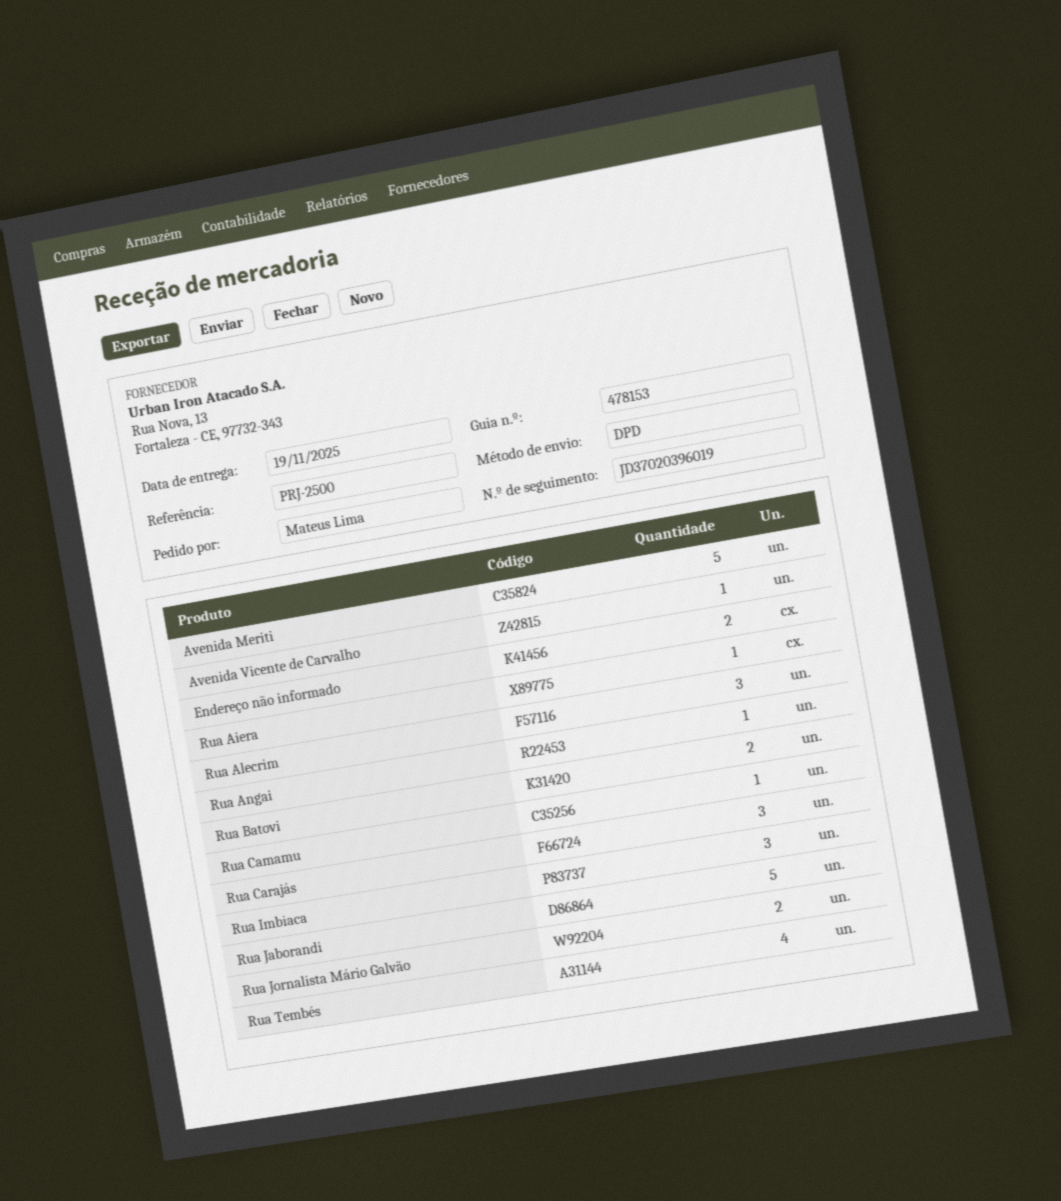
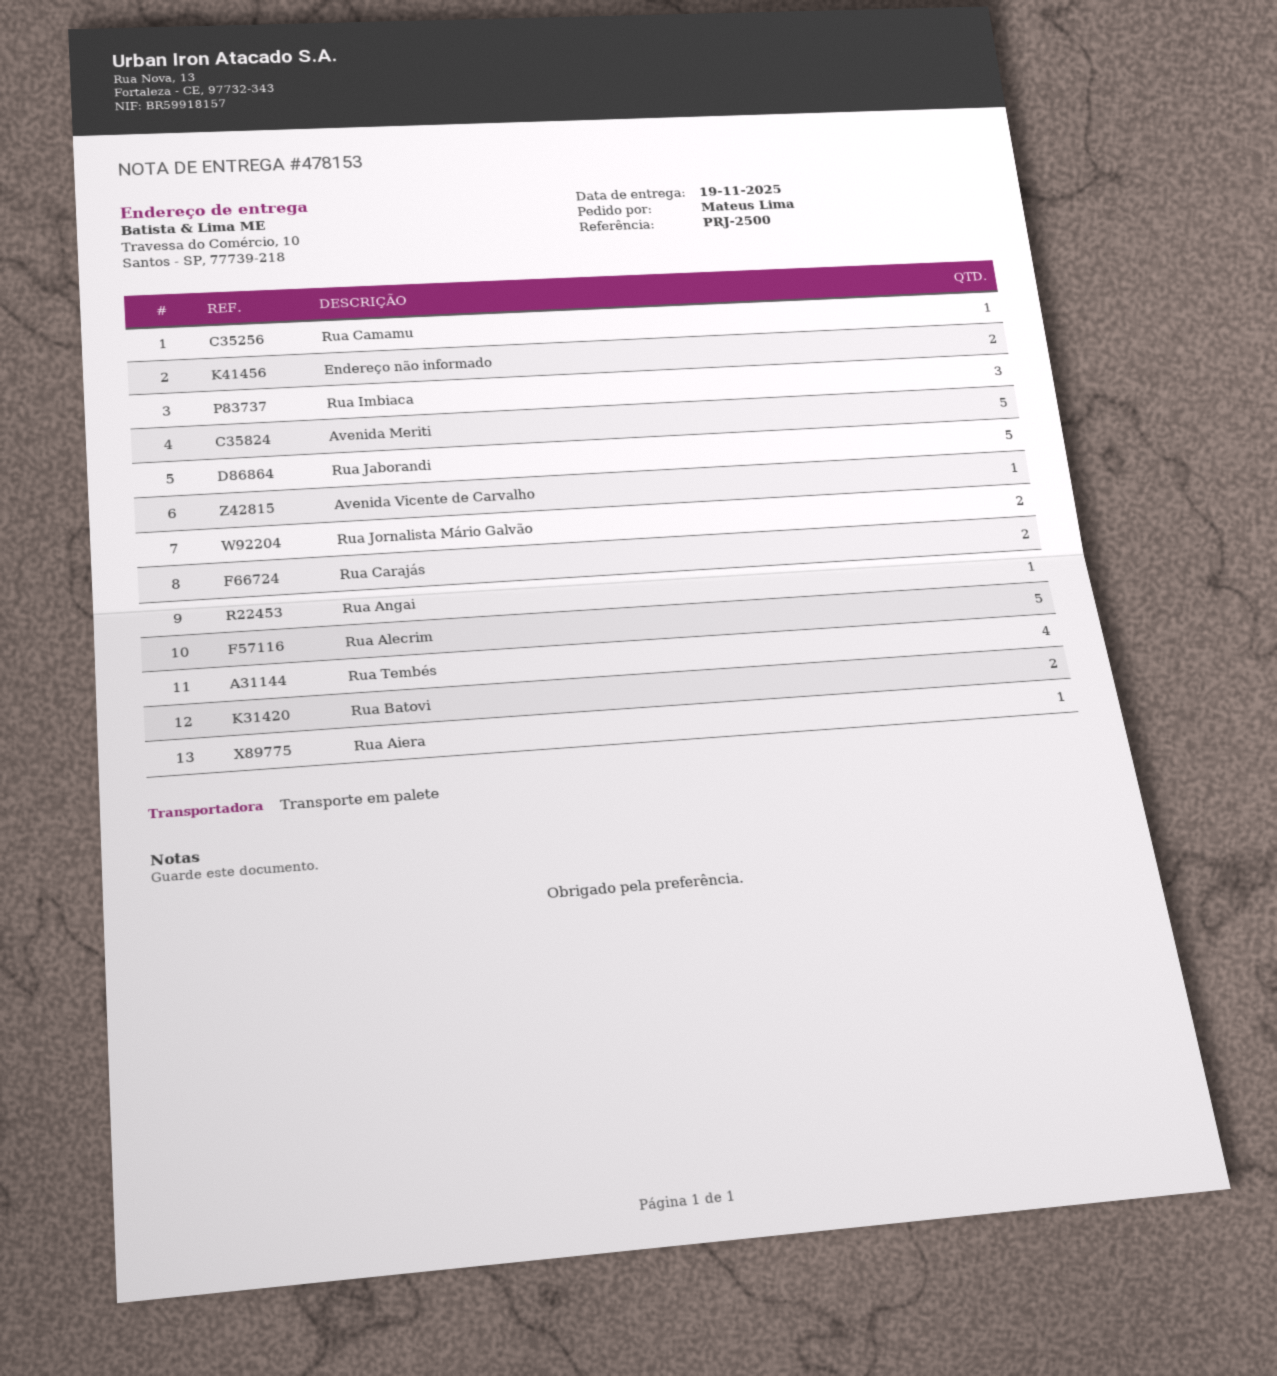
shipping method: DPD -> pallet freight
Rua Alecrim: 3 -> 5
Rua Carajás: 3 -> 2

